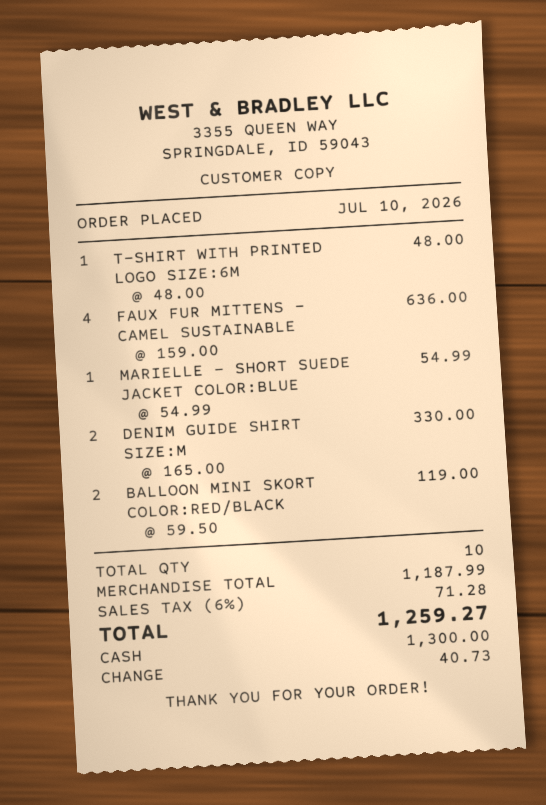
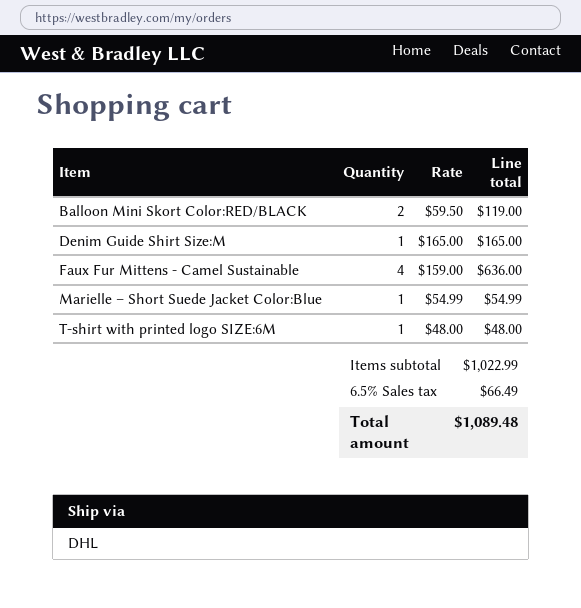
DENIM GUIDE SHIRT SIZE:M: 2 x 165.00 = 330.00 -> 1 x 165.00 = 165.00
subtotal: 1187.99 -> 1022.99
tax: 6% = 71.28 -> 6.5% = 66.49
total: 1259.27 -> 1089.48

